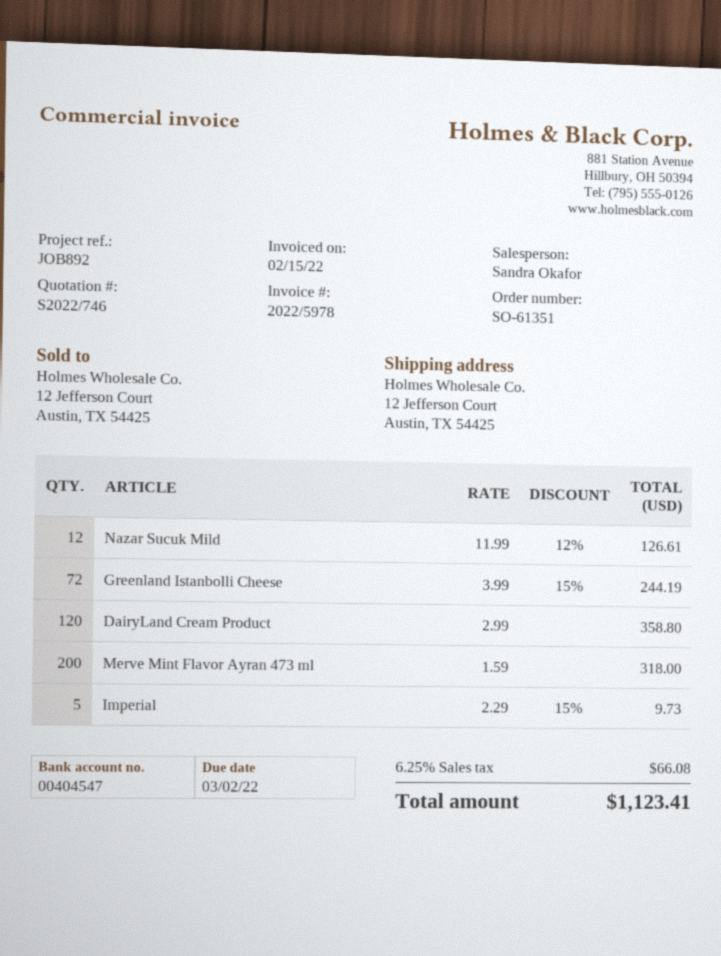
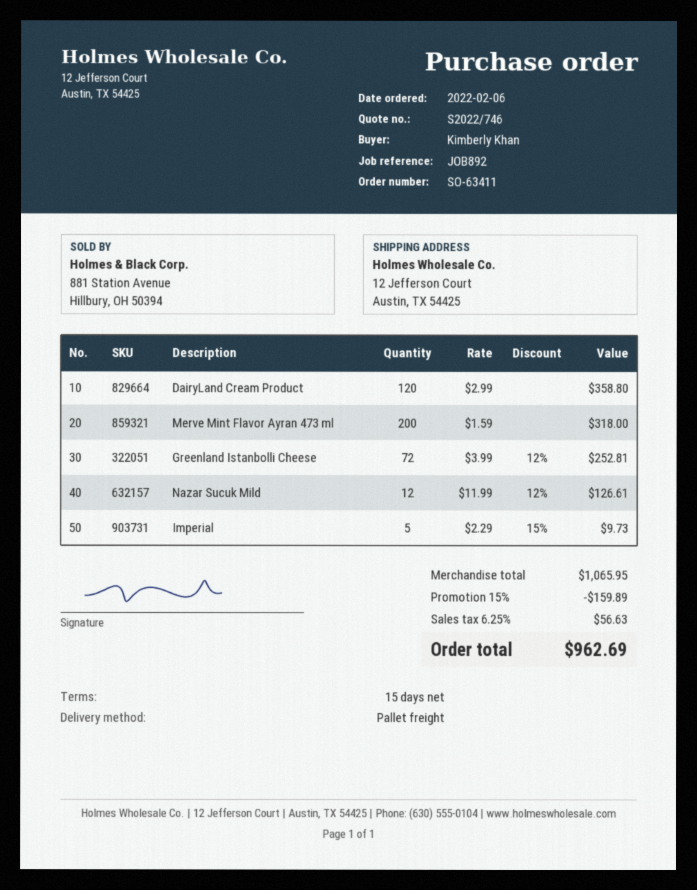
order number: SO-61351 -> SO-63411
Greenland Istanbolli Cheese: 72 x 3.99 - 15% = 244.19 -> 72 x 3.99 - 12% = 252.81
discount: none -> 15% = 159.89
tax: 6.25% = 66.08 -> 6.25% = 56.63
total: 1123.41 -> 962.69

